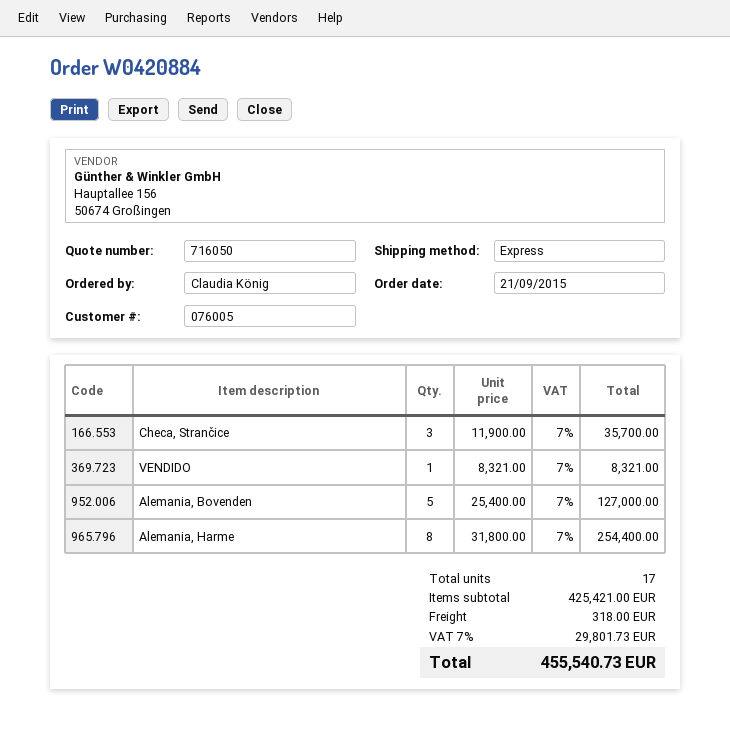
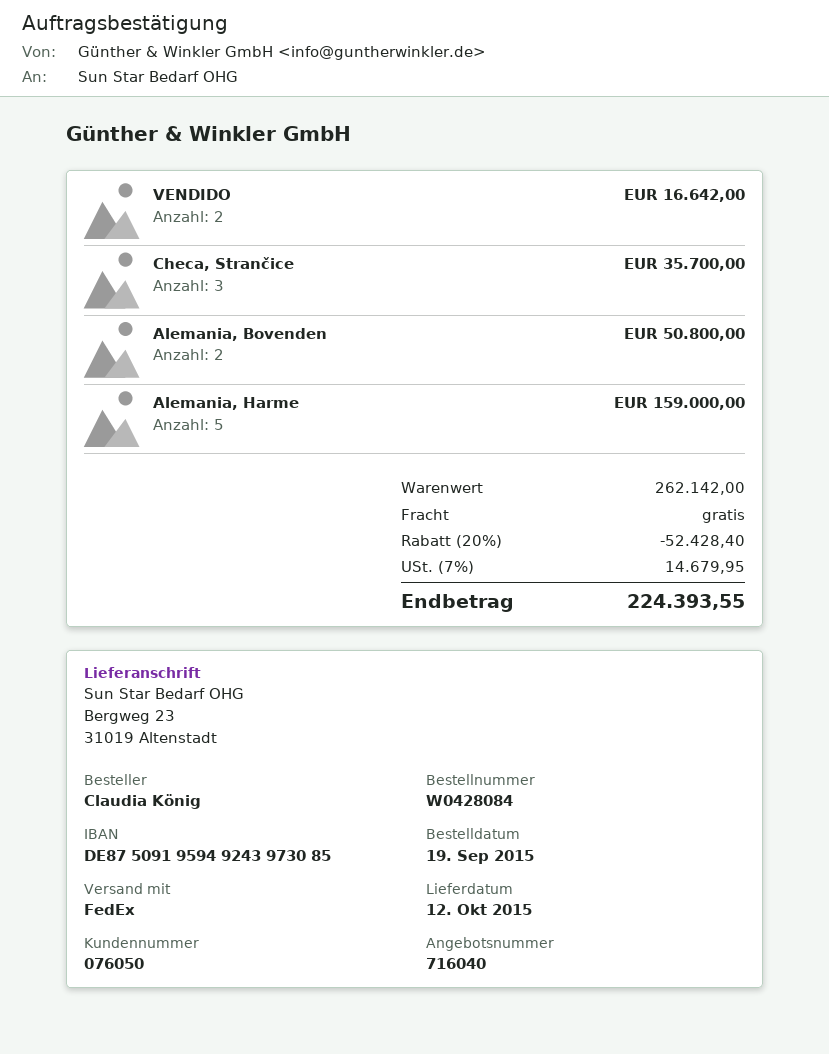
quote number: 716050 -> 716040
order number: W0420884 -> W0428084
order date: 2015-09-21 -> 2015-09-19
customer number: 076005 -> 076050
shipping method: express -> FedEx
VENDIDO: 1 for 8321.00 -> 2 for 16642.00
Alemania, Bovenden: 5 for 127000.00 -> 2 for 50800.00
Alemania, Harme: 8 for 254400.00 -> 5 for 159000.00
subtotal: 425421.00 -> 262142.00
discount: none -> 20% = 52428.40
shipping: 318.00 -> 0.00
tax: 7% = 29801.73 -> 7% = 14679.95
total: 455540.73 -> 224393.55

